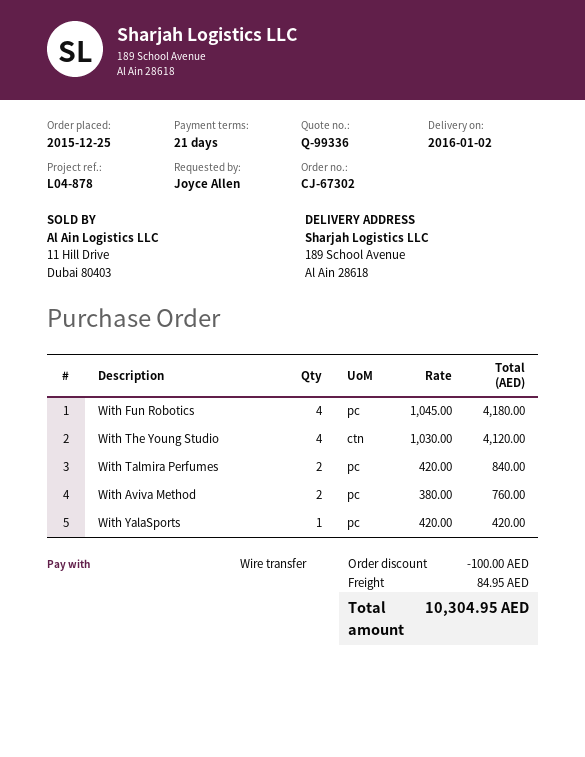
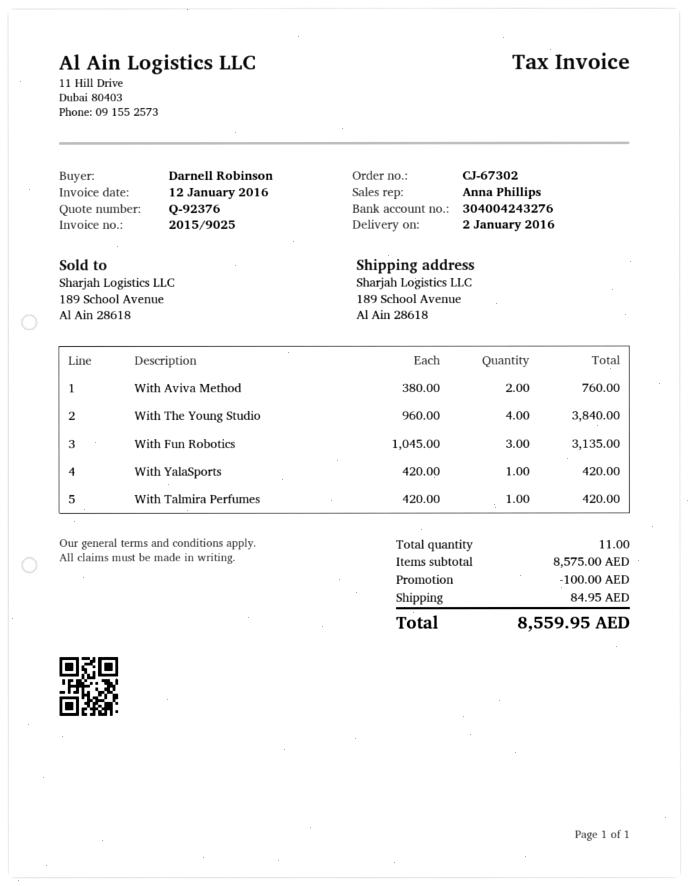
quote number: Q-99336 -> Q-92376
ordered by: Joyce Allen -> Darnell Robinson
With Fun Robotics: 4 x 1045.00 = 4180.00 -> 3 x 1045.00 = 3135.00
With The Young Studio: 4 x 1030.00 = 4120.00 -> 4 x 960.00 = 3840.00
With Talmira Perfumes: 2 x 420.00 = 840.00 -> 1 x 420.00 = 420.00
total: 10304.95 -> 8559.95

